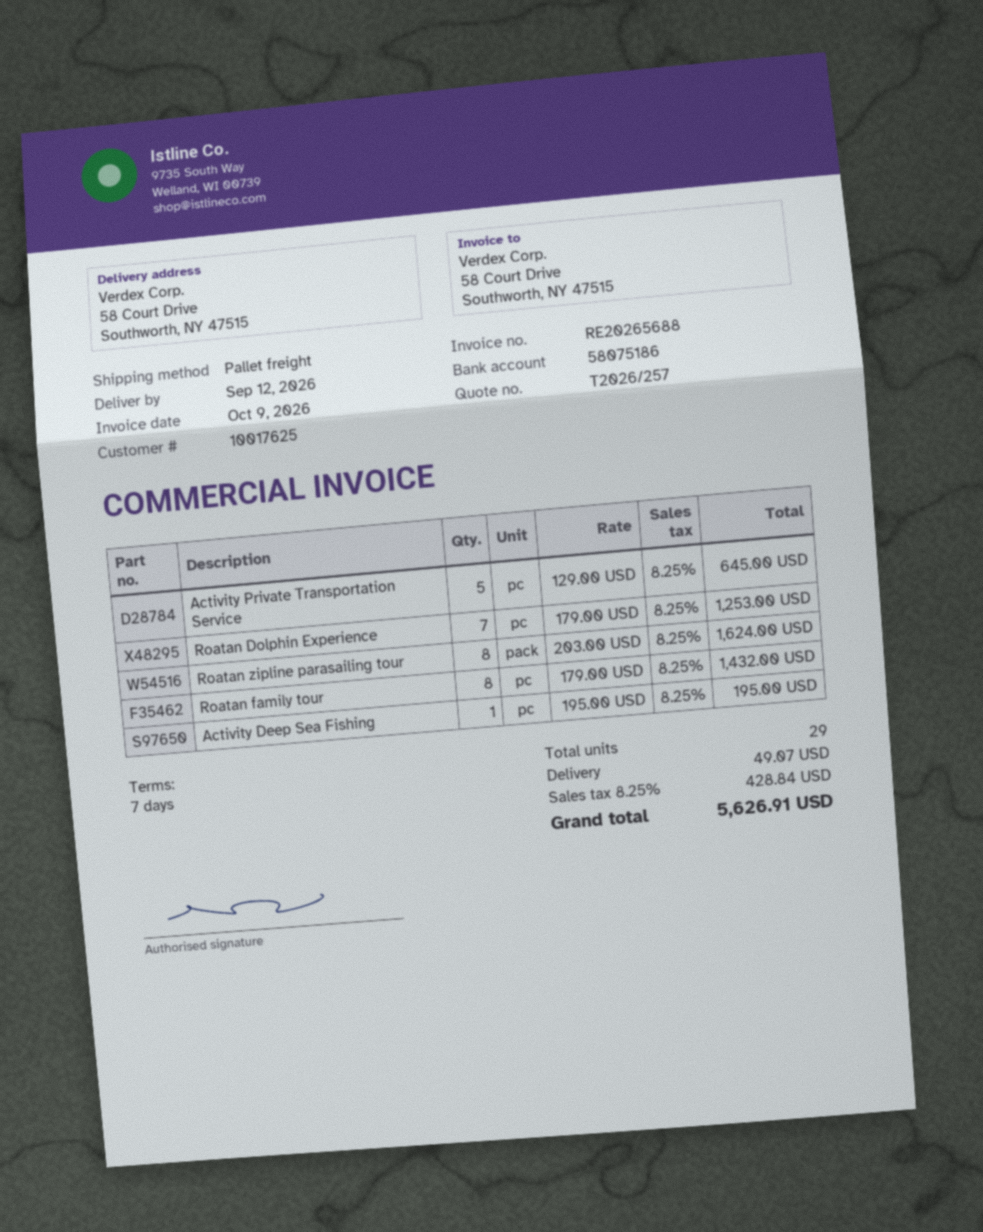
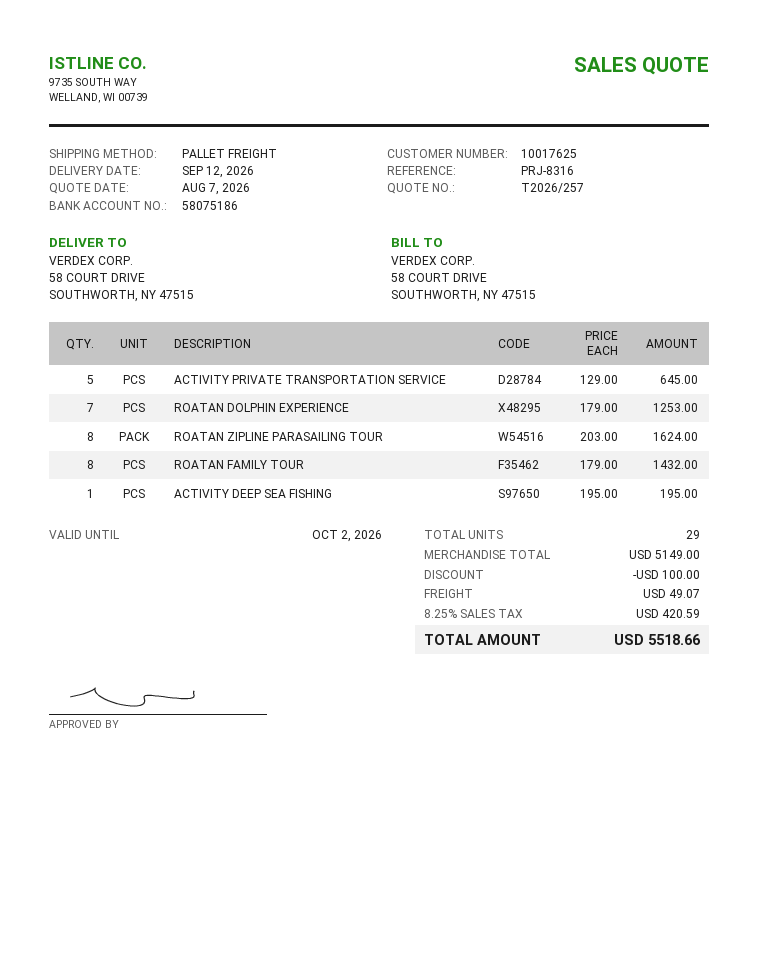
discount: none -> 100.00
tax: 8.25% = 428.84 -> 8.25% = 420.59
total: 5626.91 -> 5518.66

